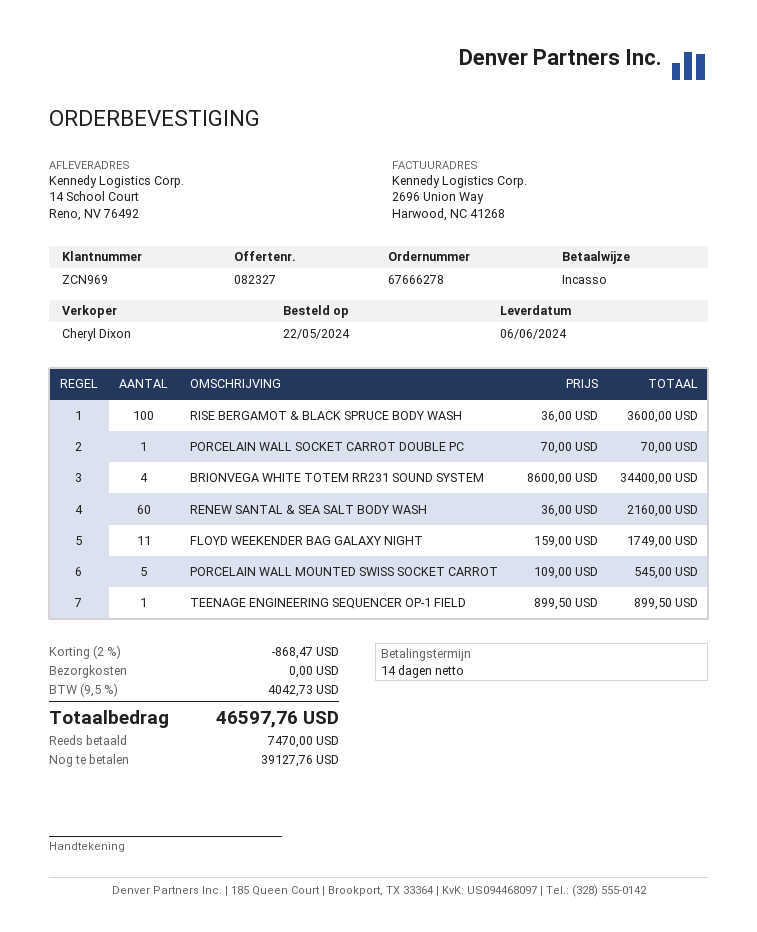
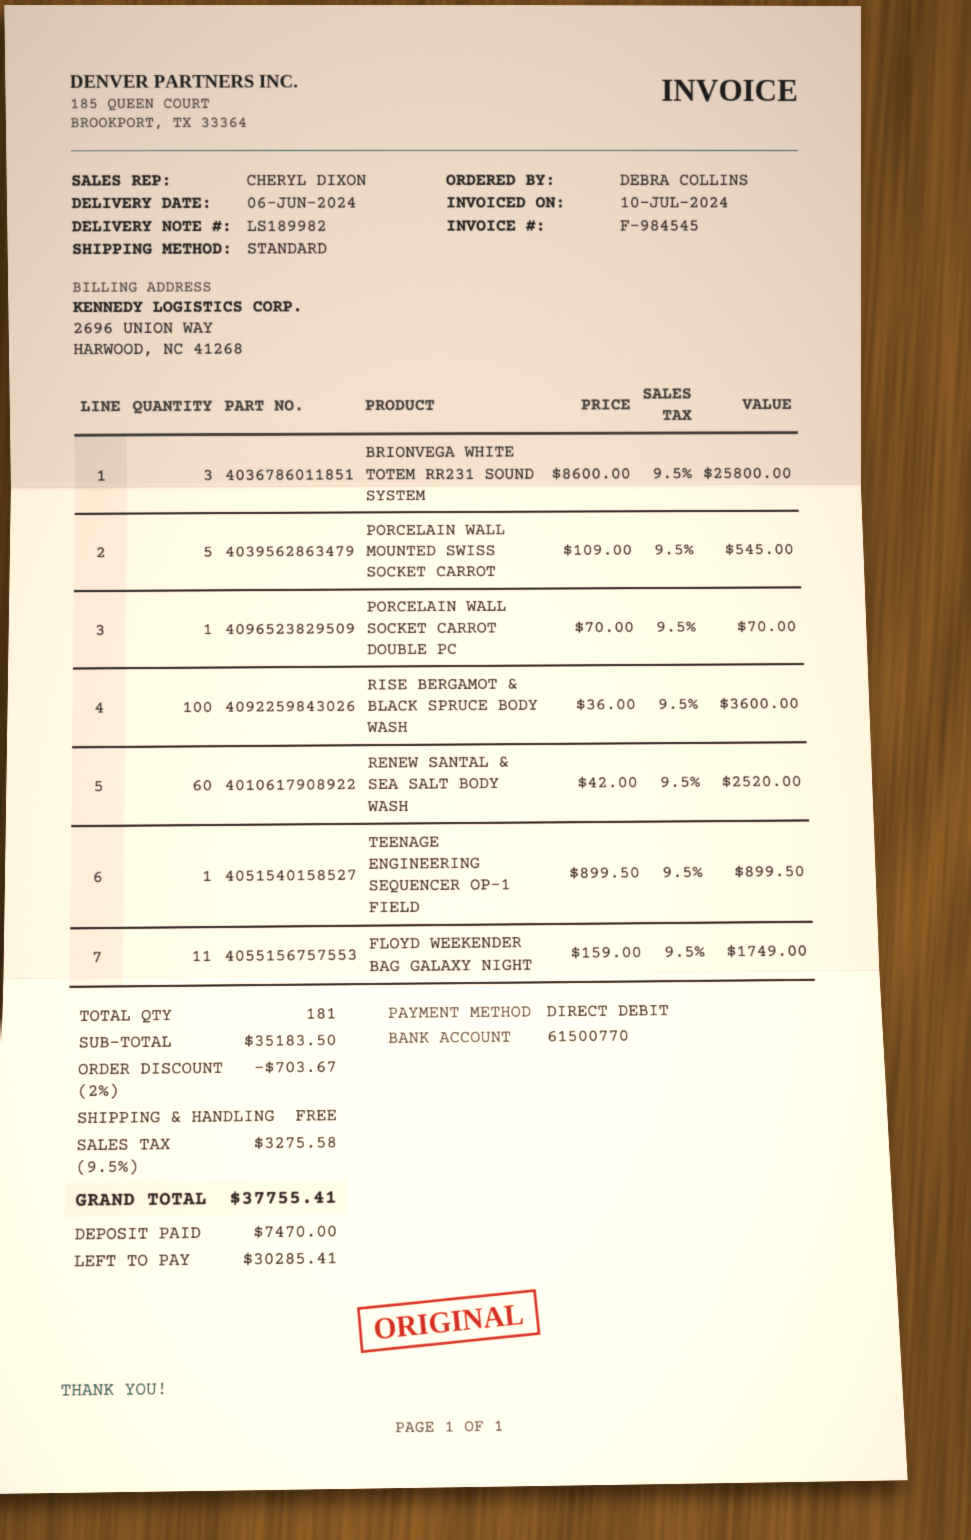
BRIONVEGA WHITE TOTEM RR231 SOUND SYSTEM: 4 x 8600.00 = 34400.00 -> 3 x 8600.00 = 25800.00
RENEW SANTAL & SEA SALT BODY WASH: 60 x 36.00 = 2160.00 -> 60 x 42.00 = 2520.00
discount: 2% = 868.47 -> 2% = 703.67
tax: 9.5% = 4042.73 -> 9.5% = 3275.58
total: 46597.76 -> 37755.41
balance: 39127.76 -> 30285.41

